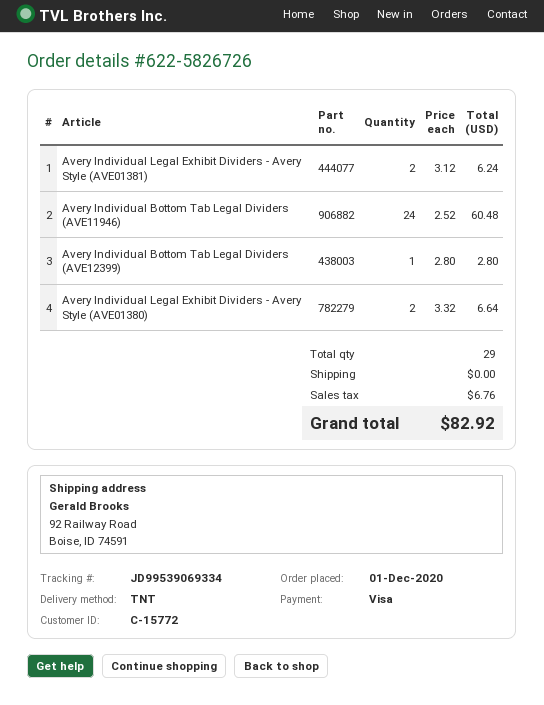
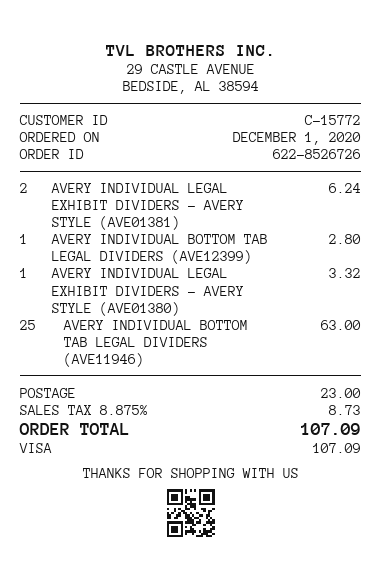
order number: 622-5826726 -> 622-8526726
Avery Individual Bottom Tab Legal Dividers (AVE11946): 24 for 60.48 -> 25 for 63.00
Avery Individual Legal Exhibit Dividers - Avery Style (AVE01380): 2 for 6.64 -> 1 for 3.32
shipping: 0.00 -> 23.00
tax: 6.76 -> 8.73
total: 82.92 -> 107.09

